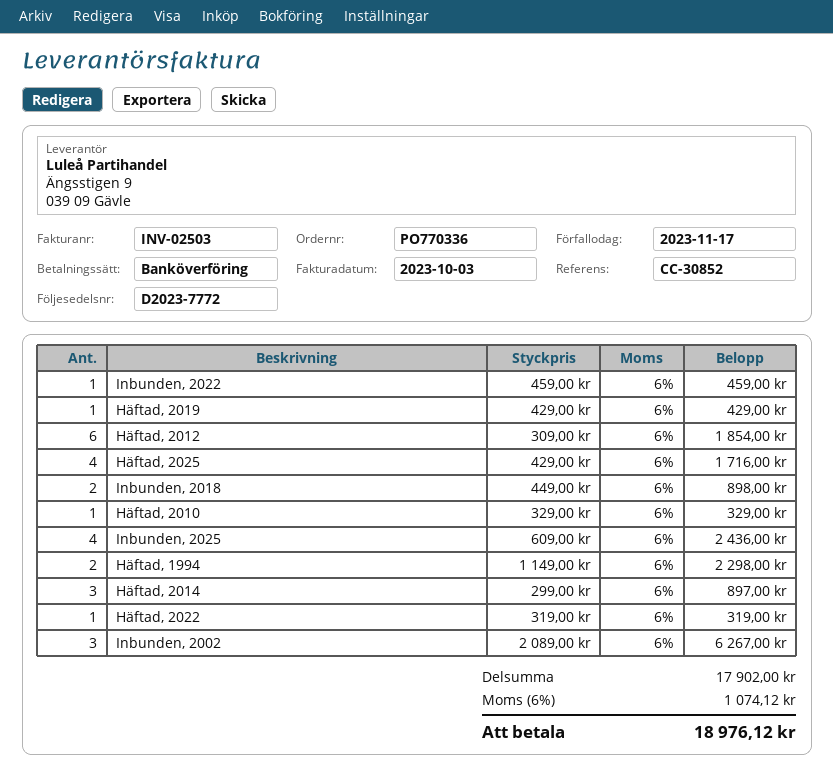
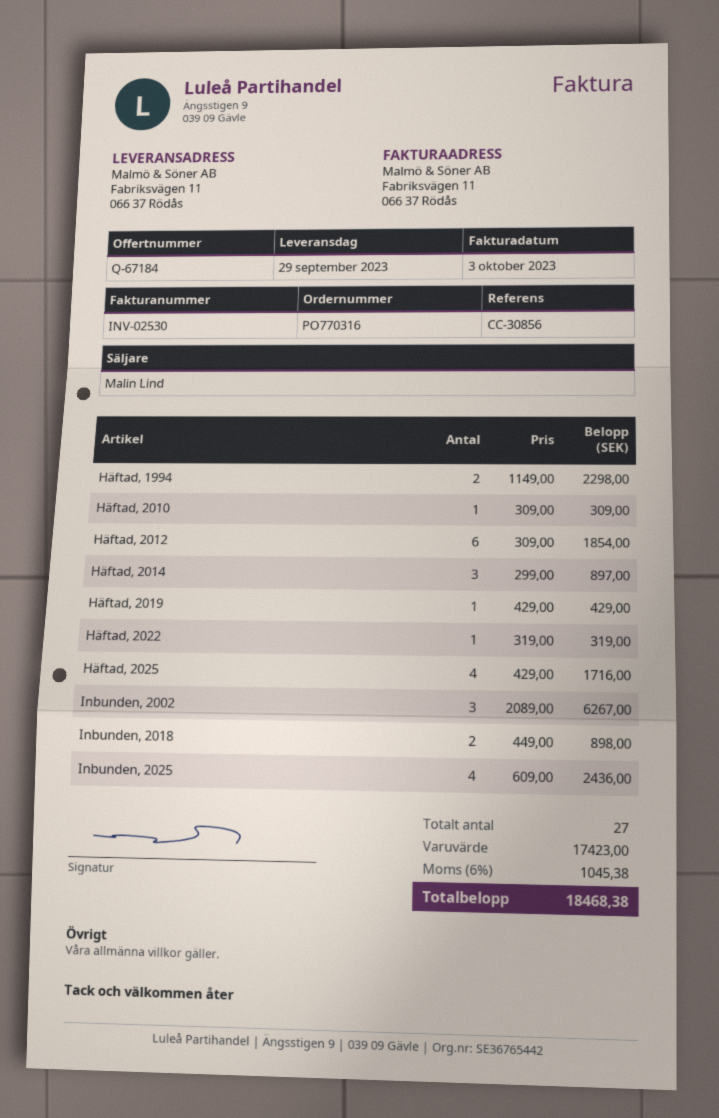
order number: PO770336 -> PO770316
invoice number: INV-02503 -> INV-02530
reference: CC-30852 -> CC-30856
Inbunden, 2022: 1 x 459.00 = 459.00 -> none
Häftad, 2010: 1 x 329.00 = 329.00 -> 1 x 309.00 = 309.00
subtotal: 17902.00 -> 17423.00
tax: 6% = 1074.12 -> 6% = 1045.38
total: 18976.12 -> 18468.38

